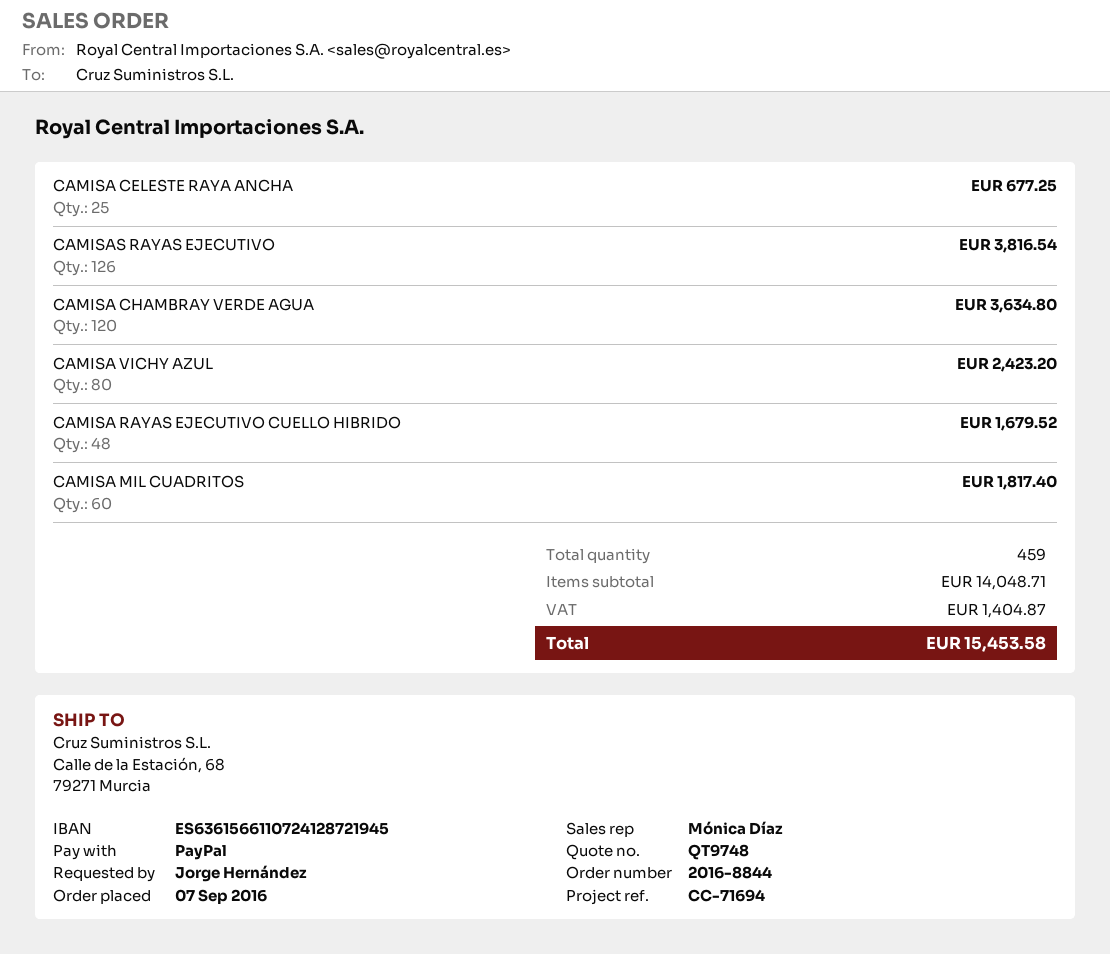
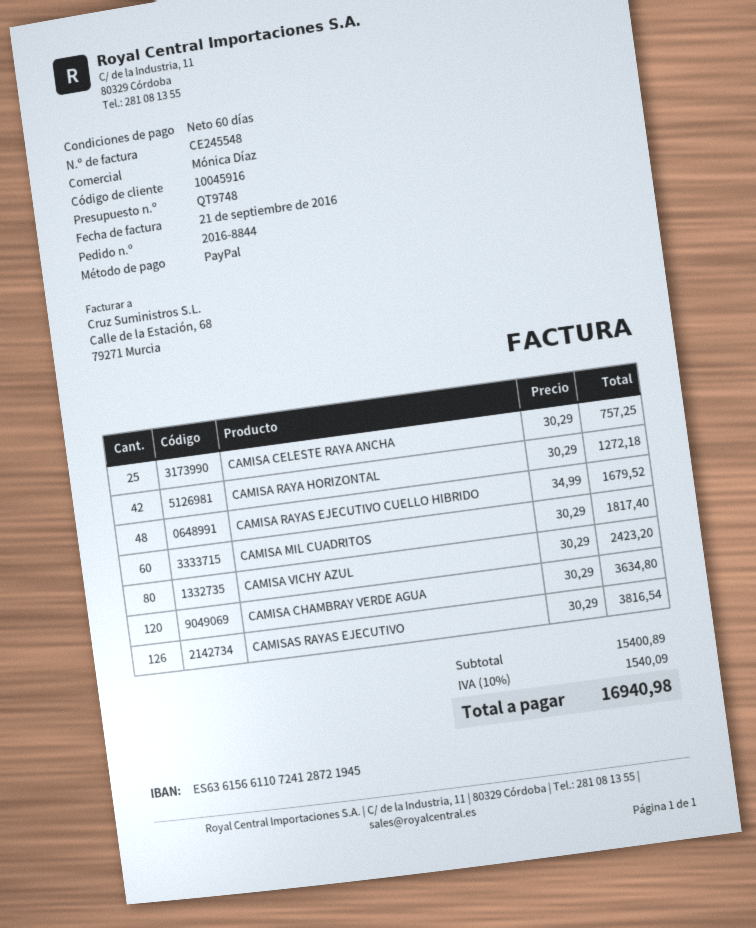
CAMISA CELESTE RAYA ANCHA: 25 for 677.25 -> 25 for 757.25
CAMISA RAYA HORIZONTAL: none -> 42 for 1272.18
subtotal: 14048.71 -> 15400.89
tax: 1404.87 -> 1540.09
total: 15453.58 -> 16940.98

